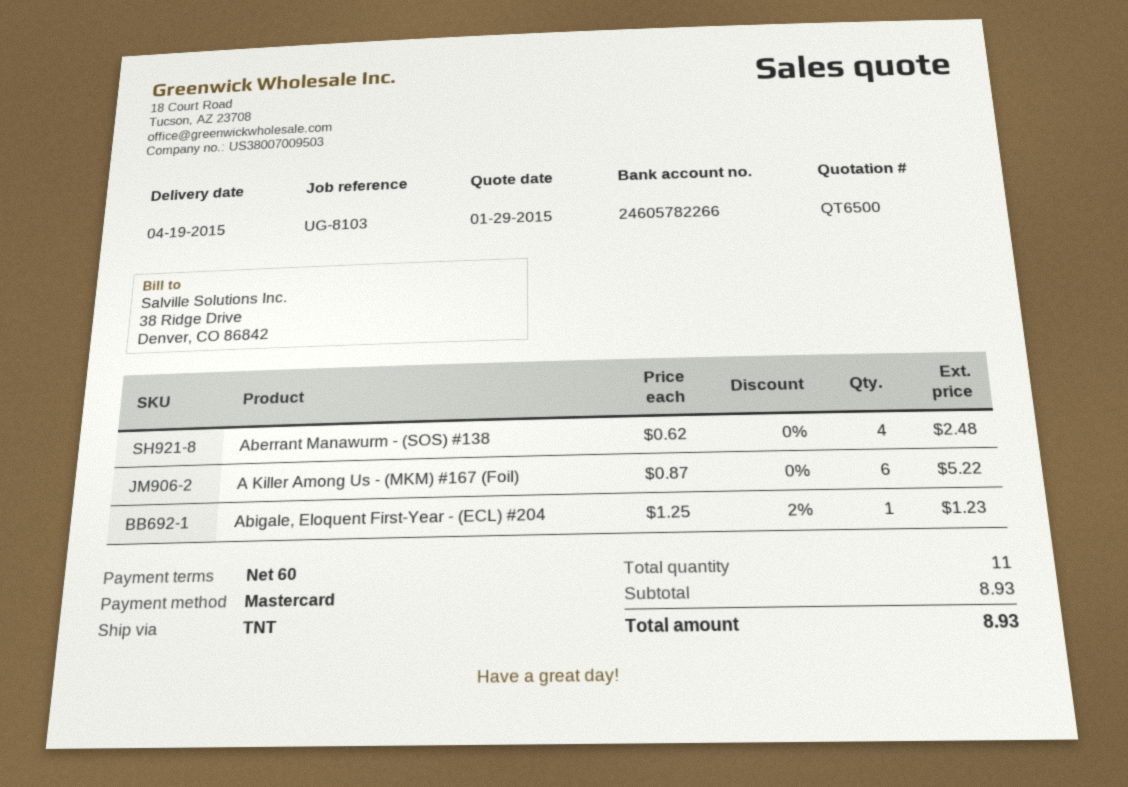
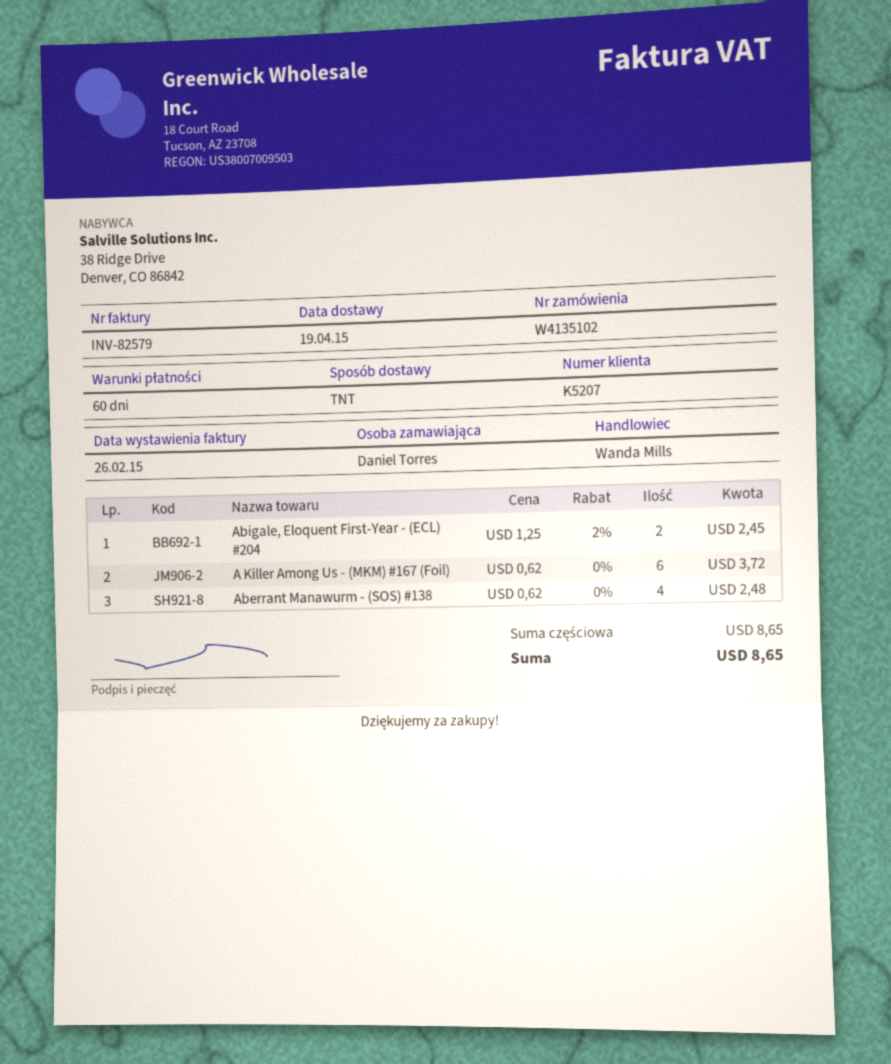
A Killer Among Us - (MKM) #167 (Foil): 6 x 0.87 = 5.22 -> 6 x 0.62 = 3.72
Abigale, Eloquent First-Year - (ECL) #204: 1 x 1.25 - 2% = 1.23 -> 2 x 1.25 - 2% = 2.45
subtotal: 8.93 -> 8.65
total: 8.93 -> 8.65

